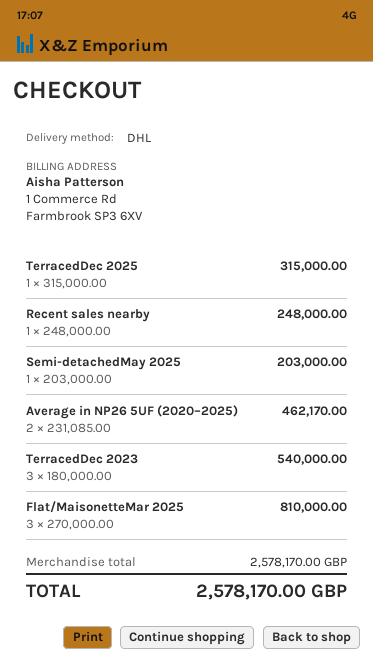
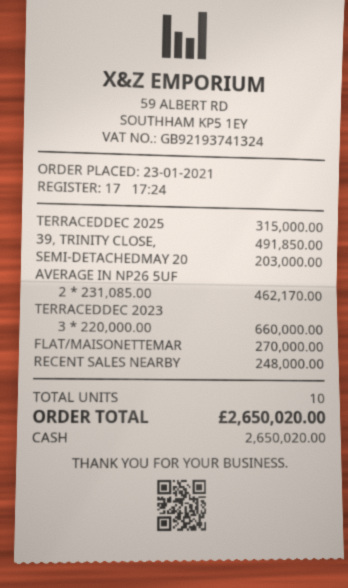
TerracedDec 2023: 3 x 180000.00 = 540000.00 -> 3 x 220000.00 = 660000.00
Flat/MaisonetteMar 2025: 3 x 270000.00 = 810000.00 -> 1 x 270000.00 = 270000.00
39, TRINITY CLOSE,: none -> 1 x 491850.00 = 491850.00
total: 2578170.00 -> 2650020.00

